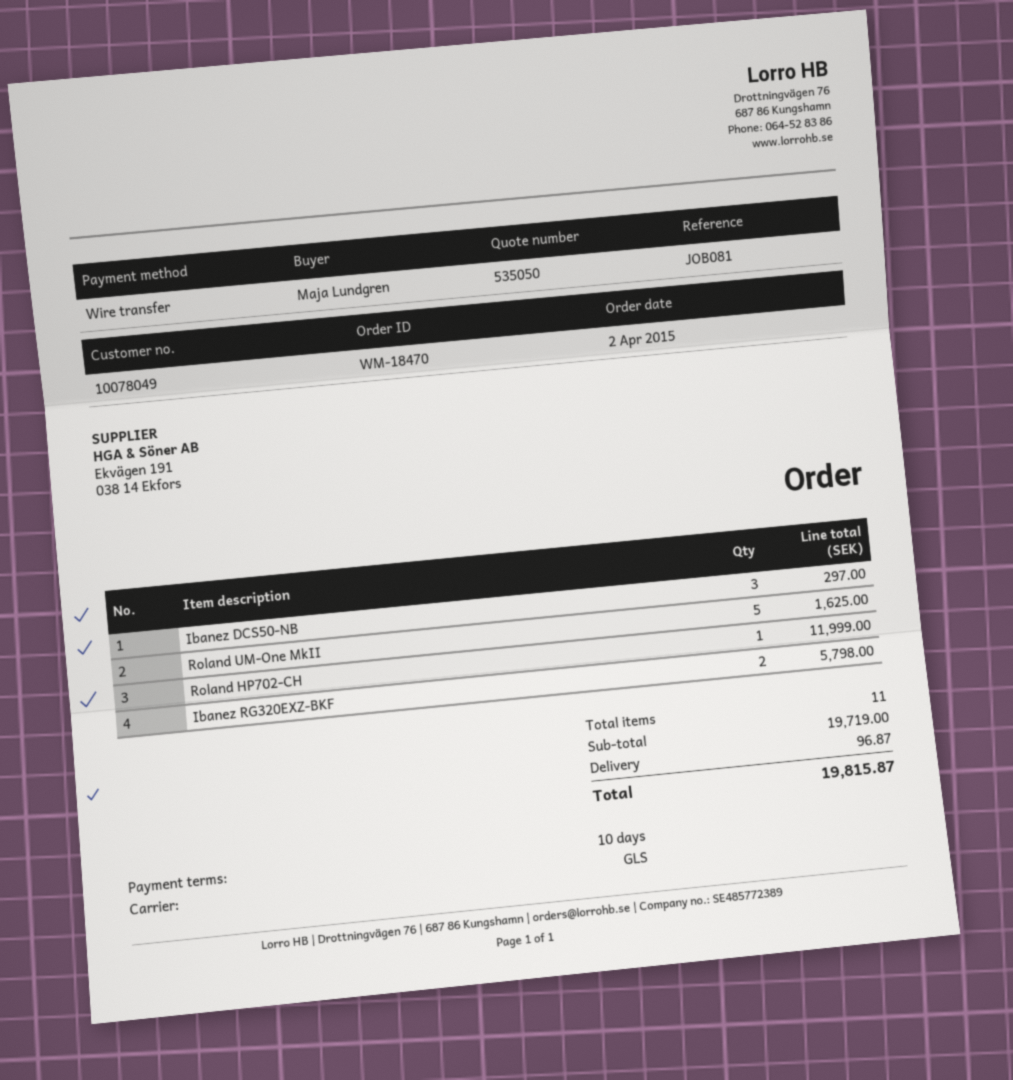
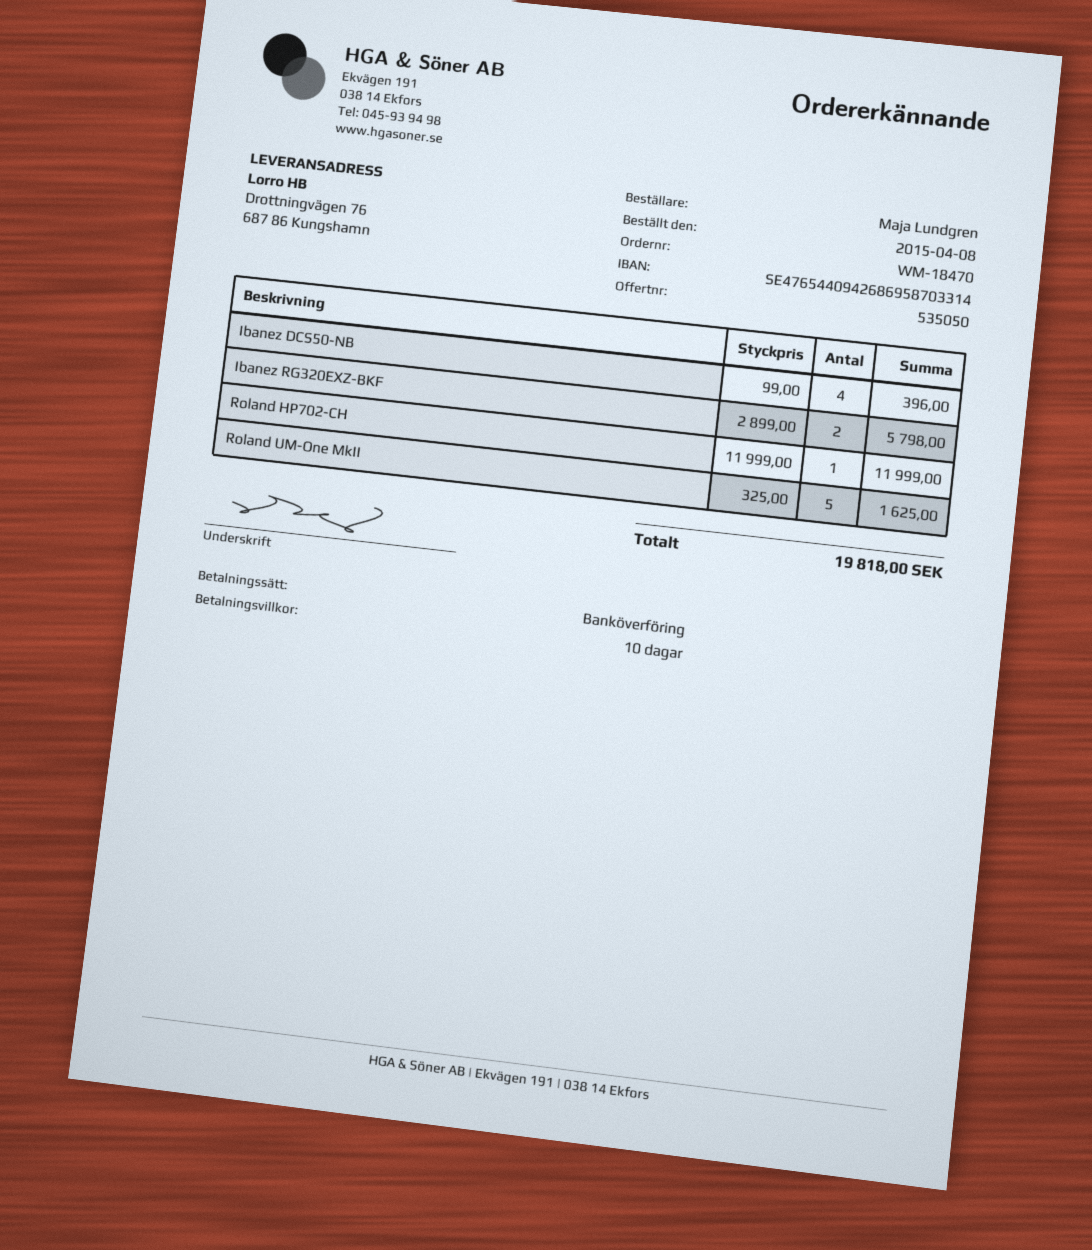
order date: 2015-04-02 -> 2015-04-08
Ibanez DCS50-NB: 3 for 297.00 -> 4 for 396.00
shipping: 96.87 -> none
total: 19815.87 -> 19818.00

